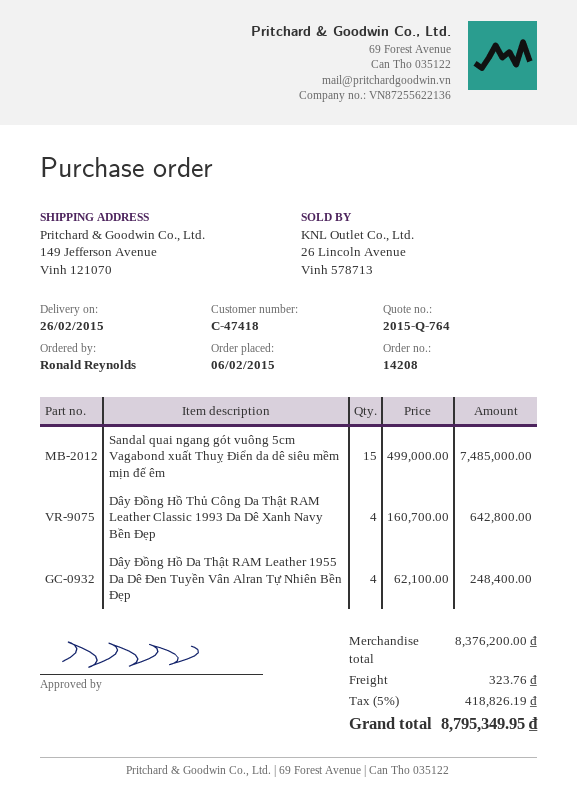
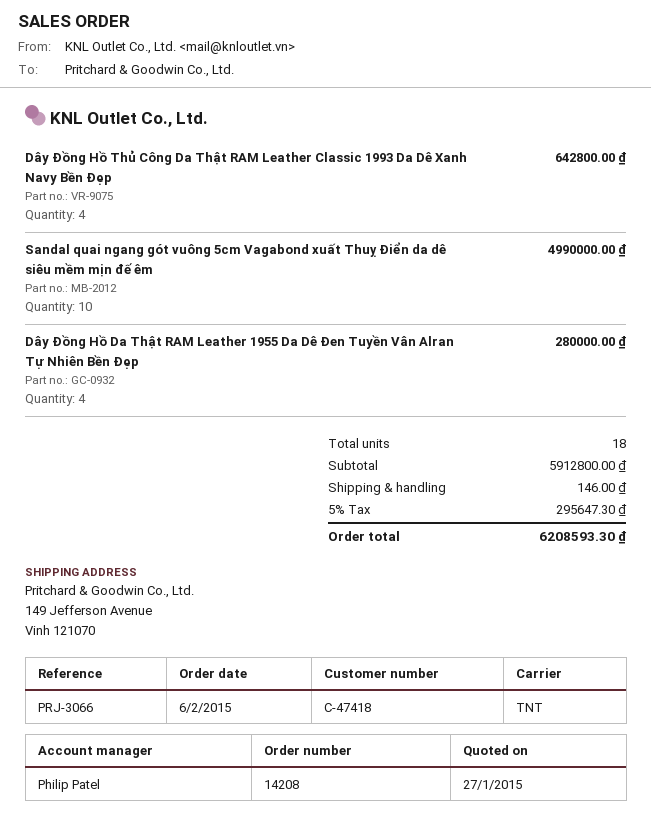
Sandal quai ngang gót vuông 5cm Vagabond xuất Thuỵ Điển da dê siêu mềm mịn đế êm: 15 for 7485000.00 -> 10 for 4990000.00
Dây Đồng Hồ Da Thật RAM Leather 1955 Da Dê Đen Tuyền Vân Alran Tự Nhiên Bền Đẹp: 4 for 248400.00 -> 4 for 280000.00
subtotal: 8376200.00 -> 5912800.00
shipping: 323.76 -> 146.00
tax: 5% = 418826.19 -> 5% = 295647.30
total: 8795349.95 -> 6208593.30

